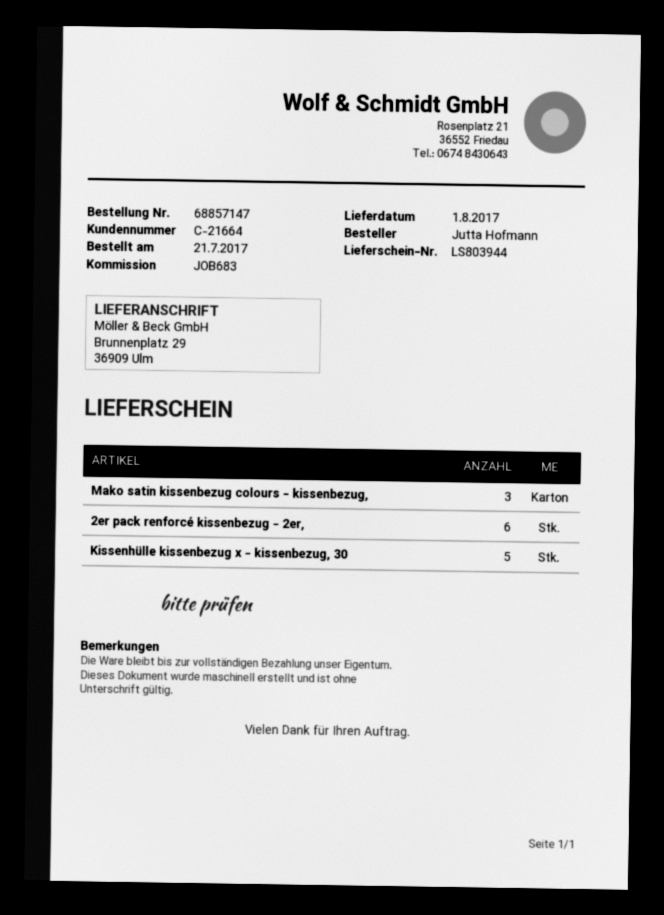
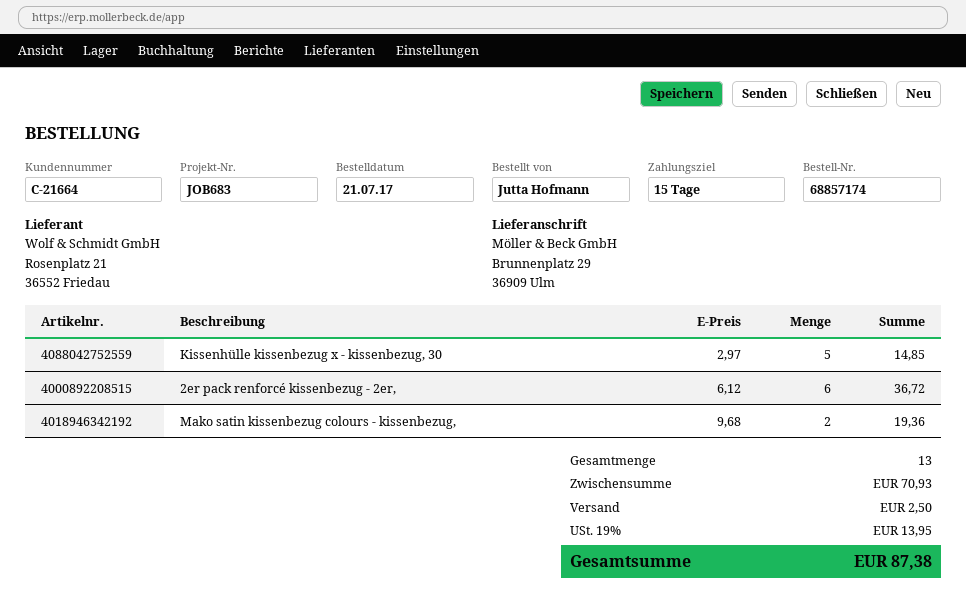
order number: 68857147 -> 68857174
Mako satin kissenbezug colours - kissenbezug,: 3 -> 2

